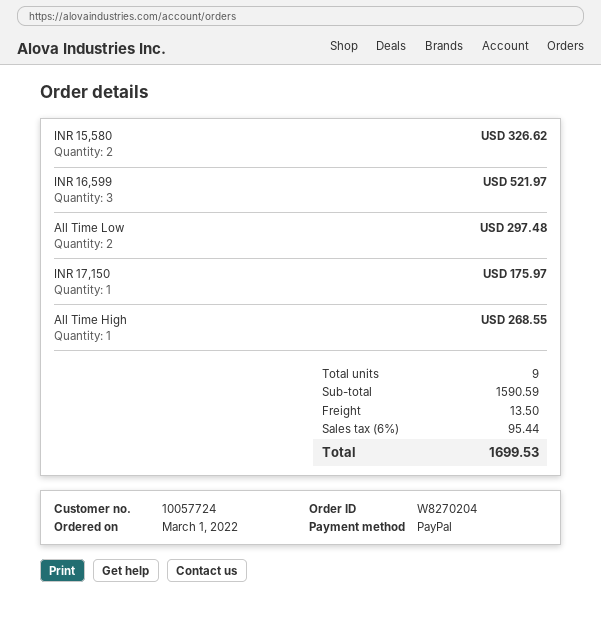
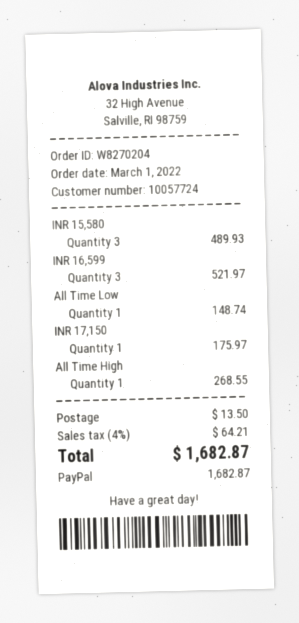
INR 15,580: 2 for 326.62 -> 3 for 489.93
All Time Low: 2 for 297.48 -> 1 for 148.74
tax: 6% = 95.44 -> 4% = 64.21
total: 1699.53 -> 1682.87

